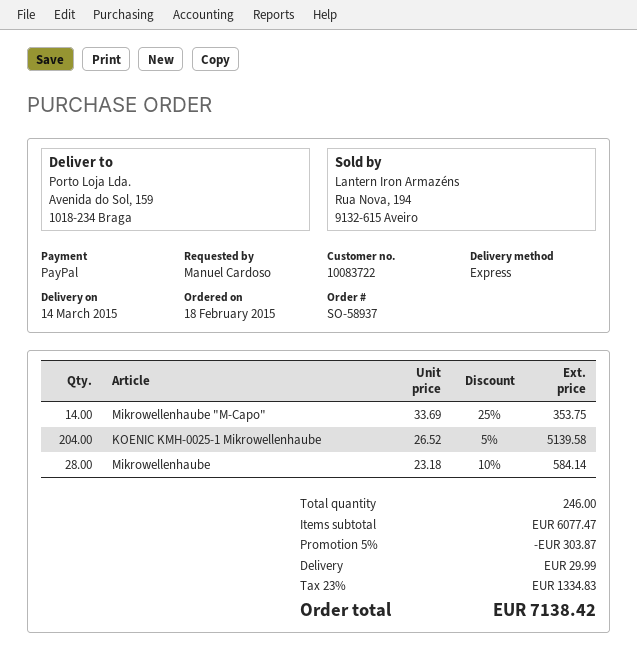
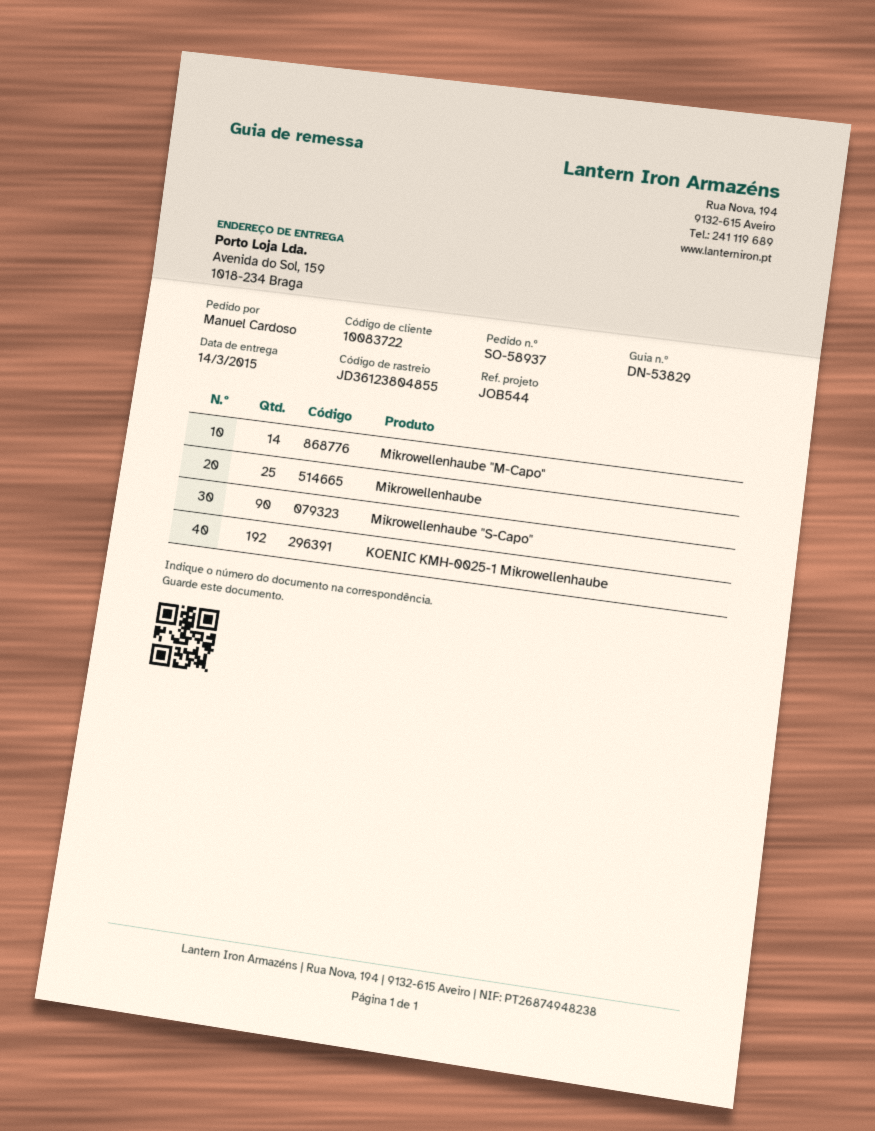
KOENIC KMH-0025-1 Mikrowellenhaube: 204 -> 192
Mikrowellenhaube: 28 -> 25
Mikrowellenhaube "S-Capo": none -> 90

